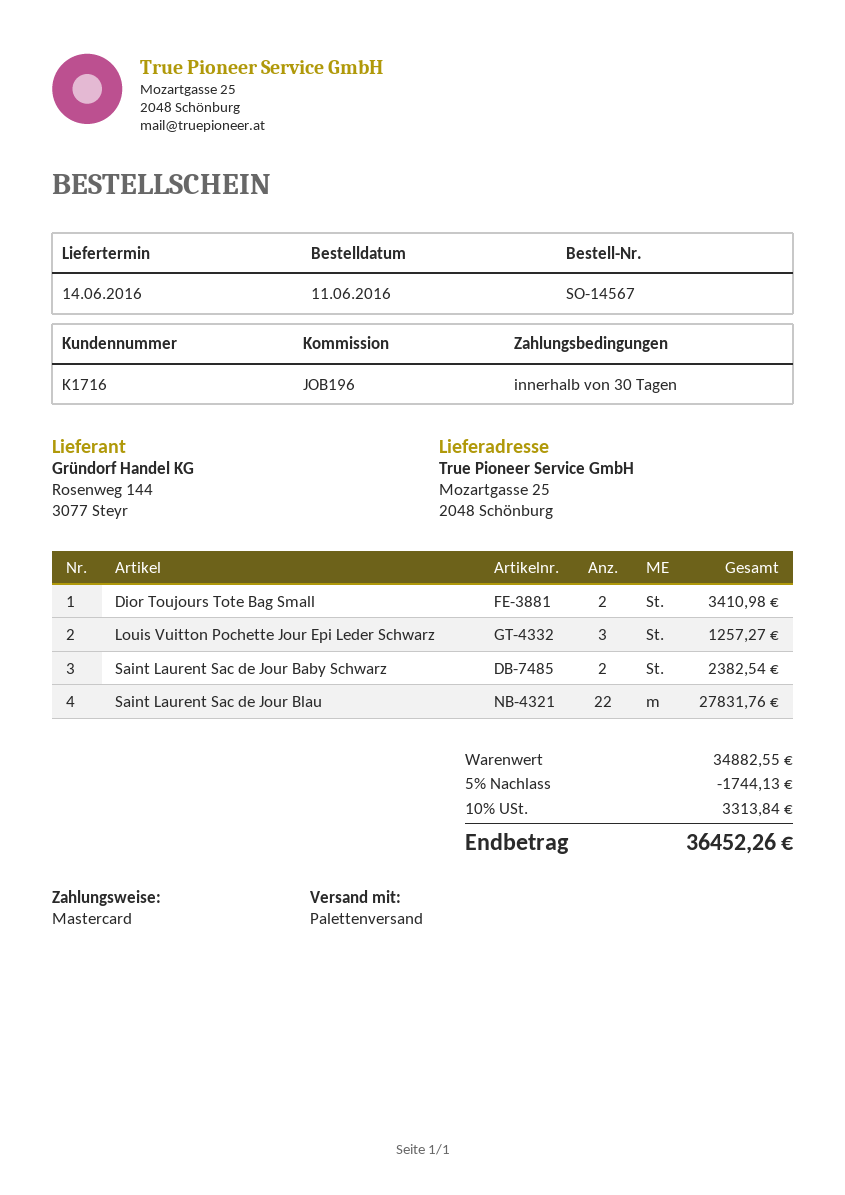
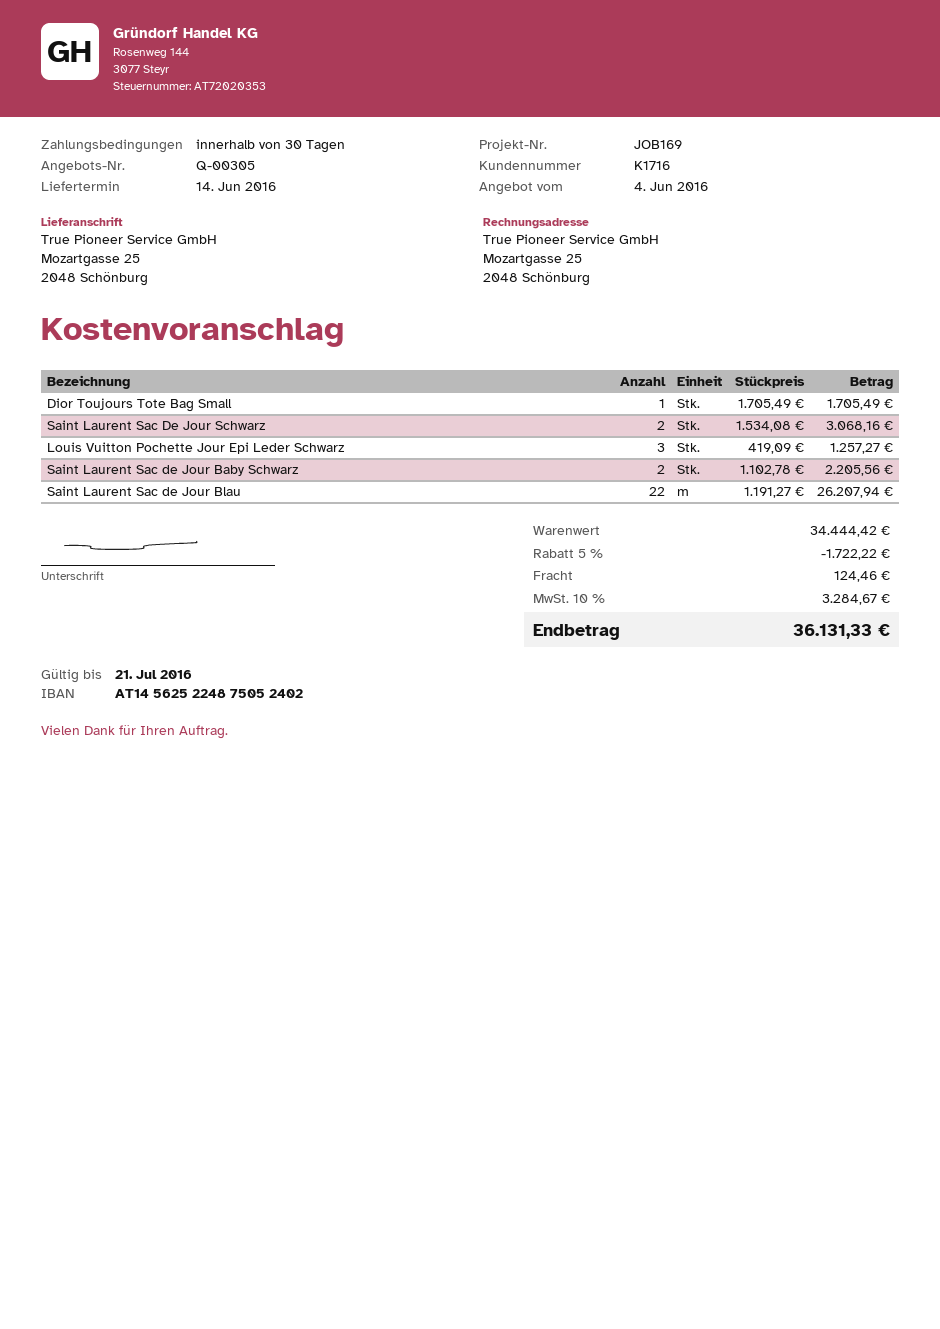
reference: JOB196 -> JOB169
Dior Toujours Tote Bag Small: 2 for 3410.98 -> 1 for 1705.49
Saint Laurent Sac de Jour Baby Schwarz: 2 for 2382.54 -> 2 for 2205.56
Saint Laurent Sac de Jour Blau: 22 for 27831.76 -> 22 for 26207.94
Saint Laurent Sac De Jour Schwarz: none -> 2 for 3068.16
subtotal: 34882.55 -> 34444.42
discount: 5% = 1744.13 -> 5% = 1722.22
shipping: none -> 124.46
tax: 10% = 3313.84 -> 10% = 3284.67
total: 36452.26 -> 36131.33

